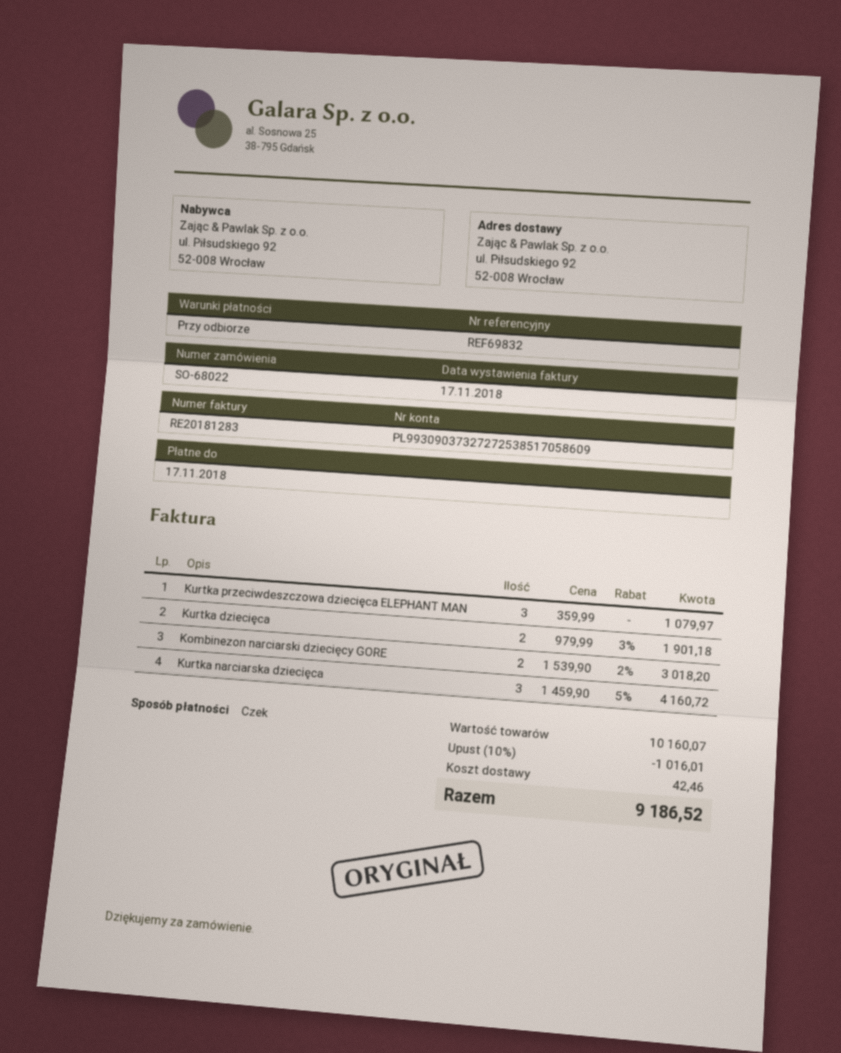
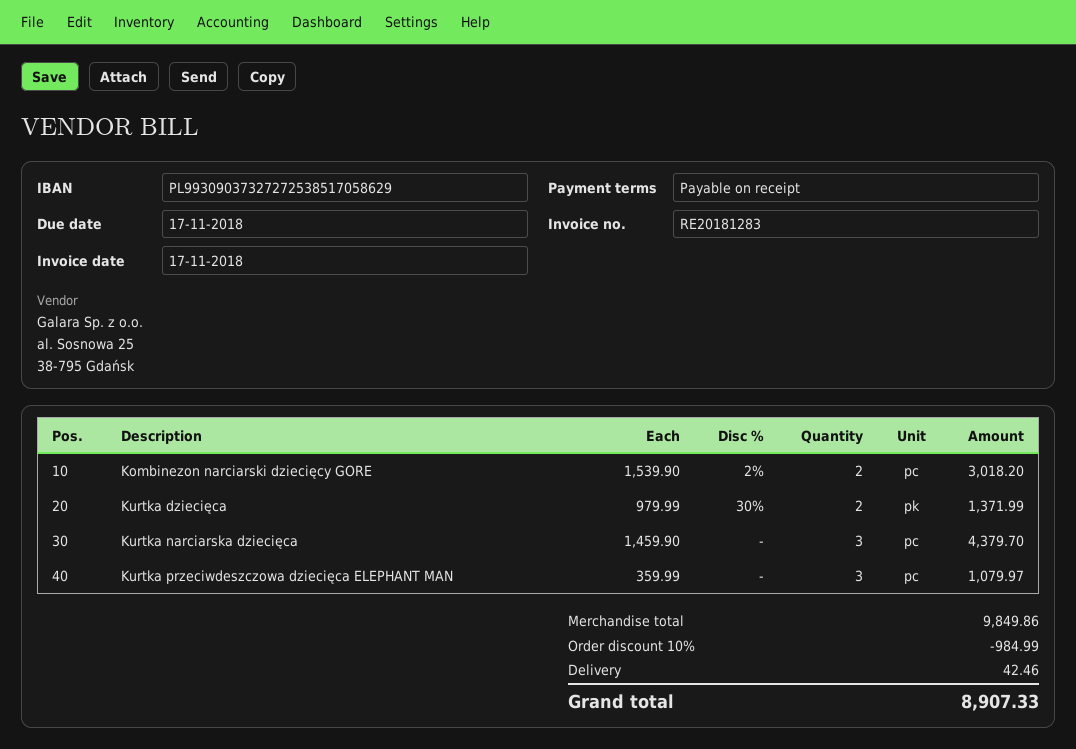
bank account: PL99309037327272538517058609 -> PL99309037327272538517058629
Kurtka dziecięca: 2 x 979.99 - 3% = 1901.18 -> 2 x 979.99 - 30% = 1371.99
Kurtka narciarska dziecięca: 3 x 1459.90 - 5% = 4160.72 -> 3 x 1459.90 = 4379.70
subtotal: 10160.07 -> 9849.86
discount: 10% = 1016.01 -> 10% = 984.99
total: 9186.52 -> 8907.33

